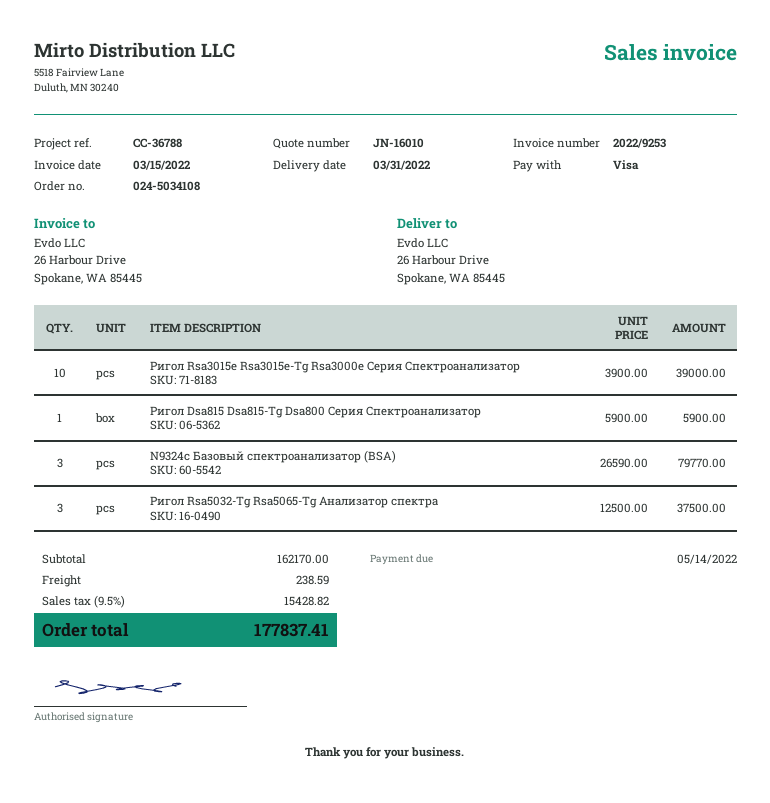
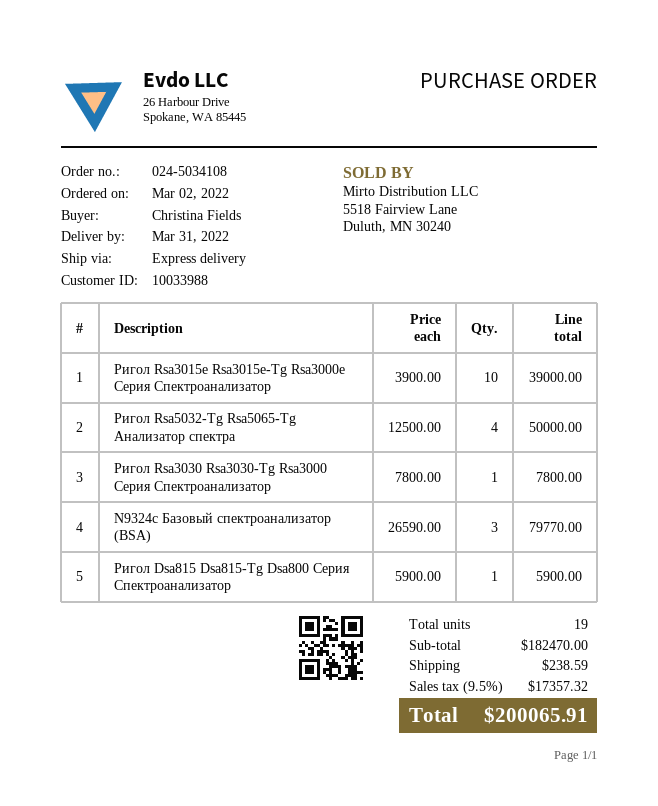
Ригол Rsa5032-Tg Rsa5065-Tg Анализатор спектра: 3 x 12500.00 = 37500.00 -> 4 x 12500.00 = 50000.00
Ригол Rsa3030 Rsa3030-Tg Rsa3000 Серия Спектроанализатор: none -> 1 x 7800.00 = 7800.00
subtotal: 162170.00 -> 182470.00
tax: 9.5% = 15428.82 -> 9.5% = 17357.32
total: 177837.41 -> 200065.91

